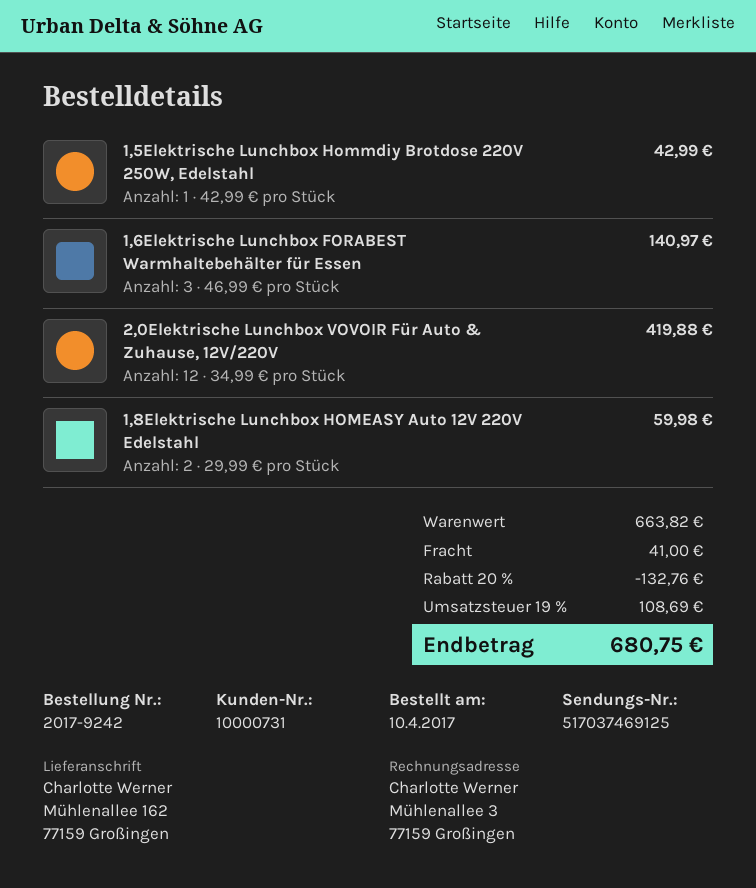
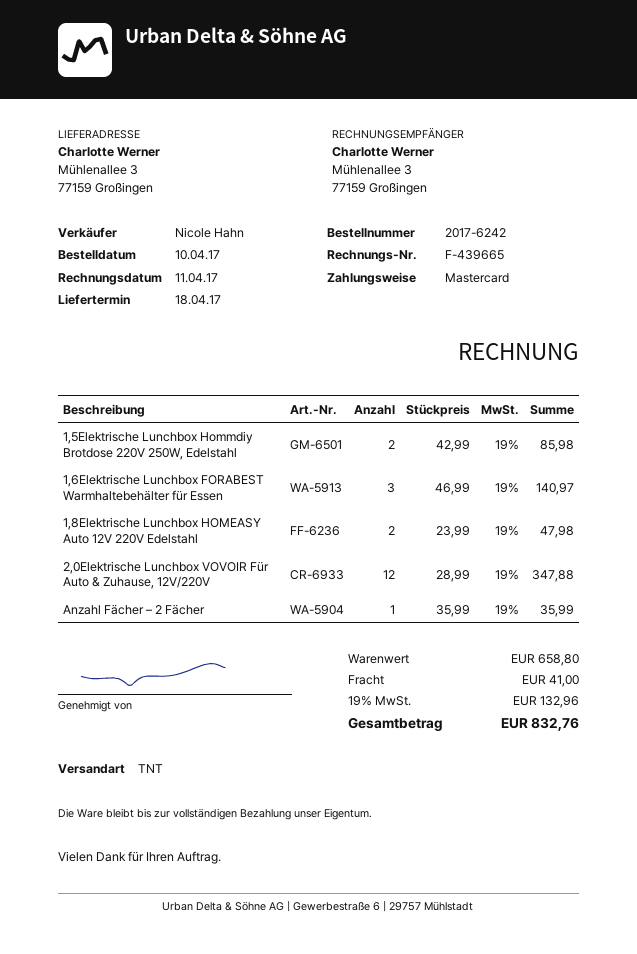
order number: 2017-9242 -> 2017-6242
ship to: Mühlenallee 162, 77159 Großingen -> Mühlenallee 3, 77159 Großingen
1,5Elektrische Lunchbox Hommdiy Brotdose 220V 250W, Edelstahl: 1 x 42.99 = 42.99 -> 2 x 42.99 = 85.98
2,0Elektrische Lunchbox VOVOIR Für Auto & Zuhause, 12V/220V: 12 x 34.99 = 419.88 -> 12 x 28.99 = 347.88
1,8Elektrische Lunchbox HOMEASY Auto 12V 220V Edelstahl: 2 x 29.99 = 59.98 -> 2 x 23.99 = 47.98
Anzahl Fächer – 2 Fächer: none -> 1 x 35.99 = 35.99
subtotal: 663.82 -> 658.80
discount: 20% = 132.76 -> none
tax: 19% = 108.69 -> 19% = 132.96
total: 680.75 -> 832.76

